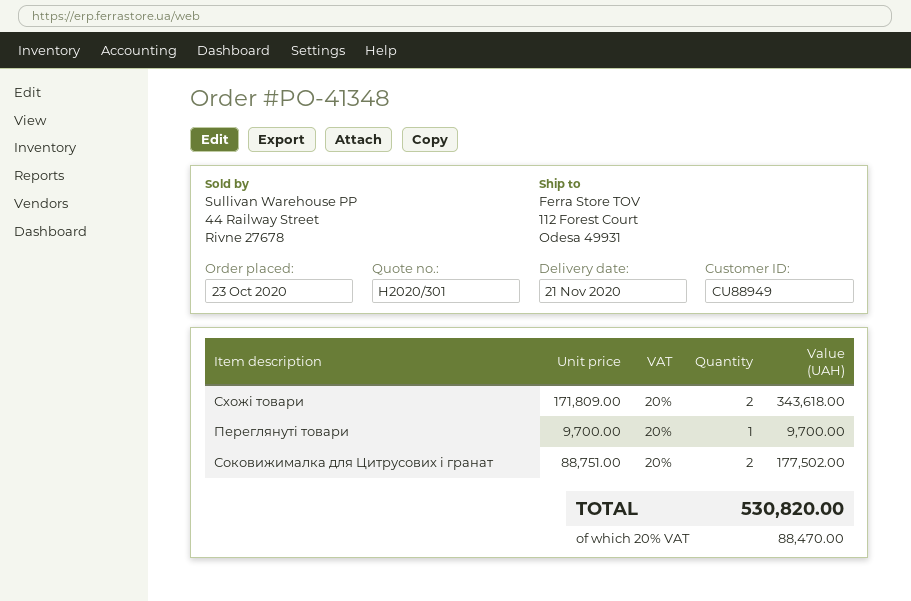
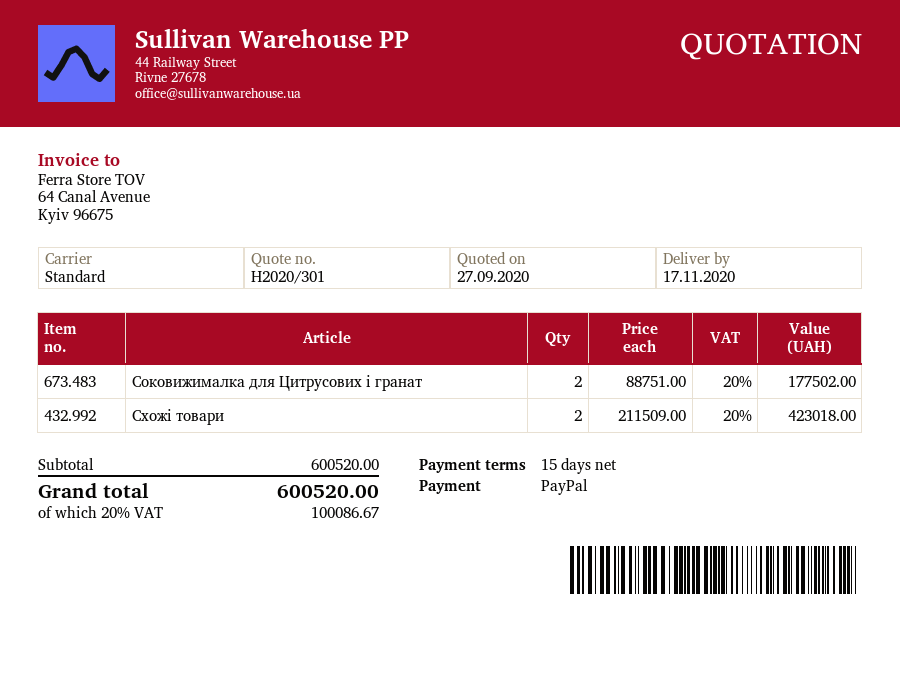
delivery date: 2020-11-21 -> 2020-11-17
Схожі товари: 2 x 171809.00 = 343618.00 -> 2 x 211509.00 = 423018.00
Переглянуті товари: 1 x 9700.00 = 9700.00 -> none
tax: 20% = 88470.00 -> 20% = 100086.67
total: 530820.00 -> 600520.00

